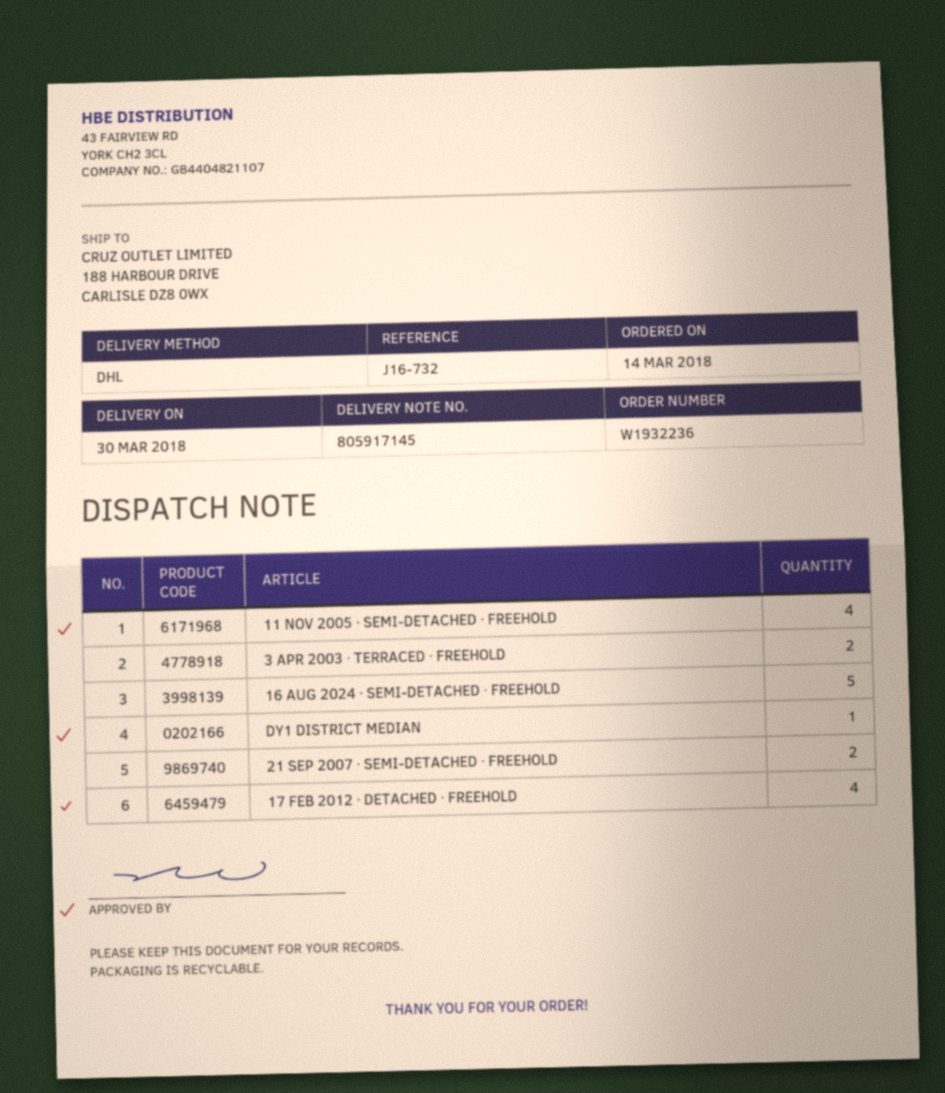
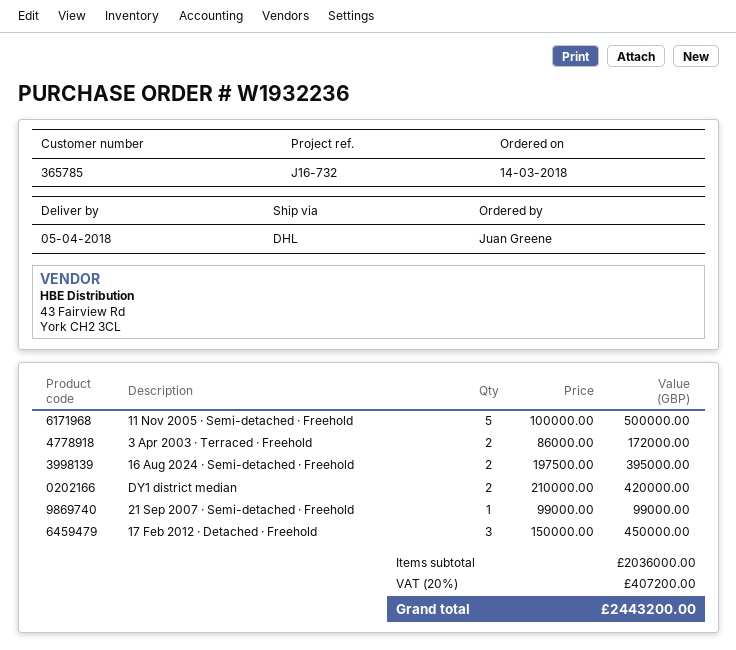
delivery date: 2018-03-30 -> 2018-04-05
11 NOV 2005 · SEMI-DETACHED · FREEHOLD: 4 -> 5
16 AUG 2024 · SEMI-DETACHED · FREEHOLD: 5 -> 2
DY1 DISTRICT MEDIAN: 1 -> 2
21 SEP 2007 · SEMI-DETACHED · FREEHOLD: 2 -> 1
17 FEB 2012 · DETACHED · FREEHOLD: 4 -> 3

